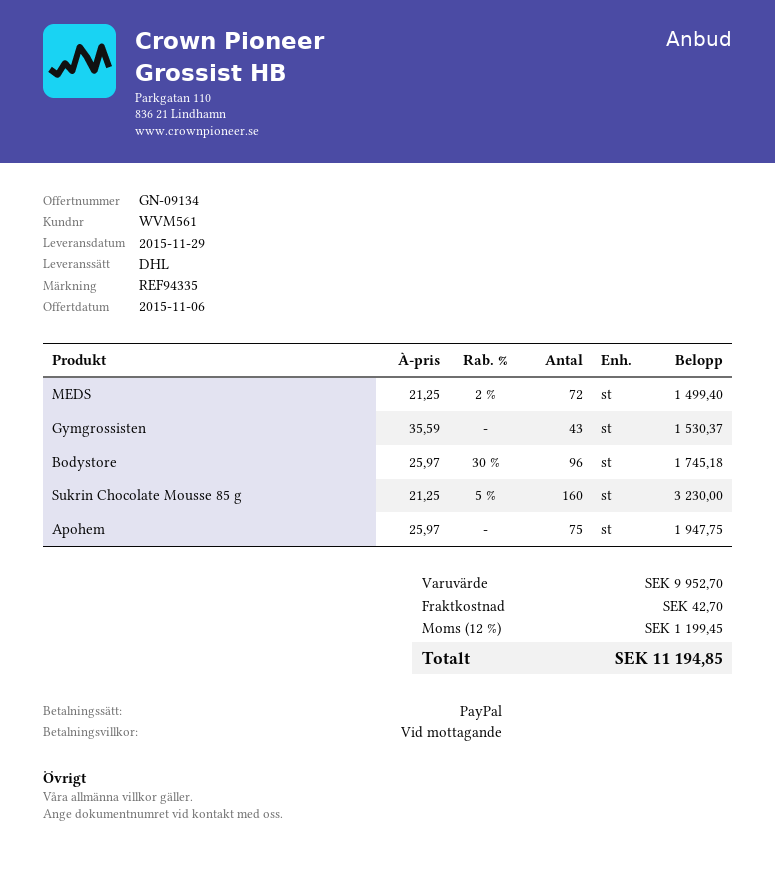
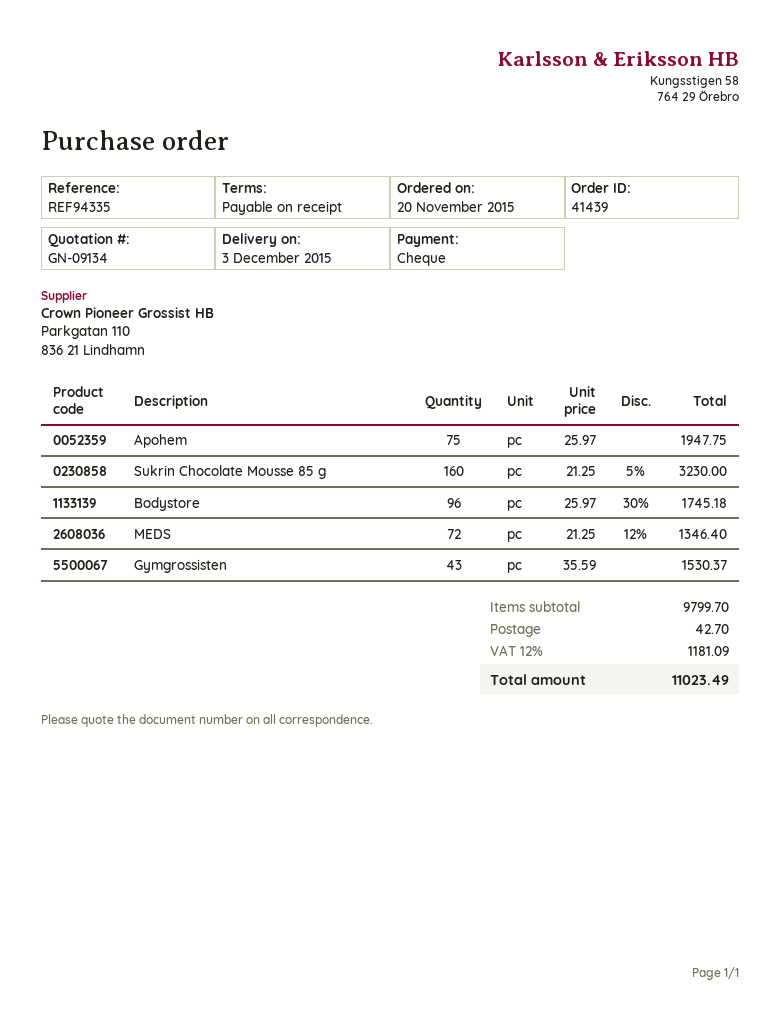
delivery date: 2015-11-29 -> 2015-12-03
payment method: PayPal -> cheque
MEDS: 72 x 21.25 - 2% = 1499.40 -> 72 x 21.25 - 12% = 1346.40
subtotal: 9952.70 -> 9799.70
tax: 12% = 1199.45 -> 12% = 1181.09
total: 11194.85 -> 11023.49

